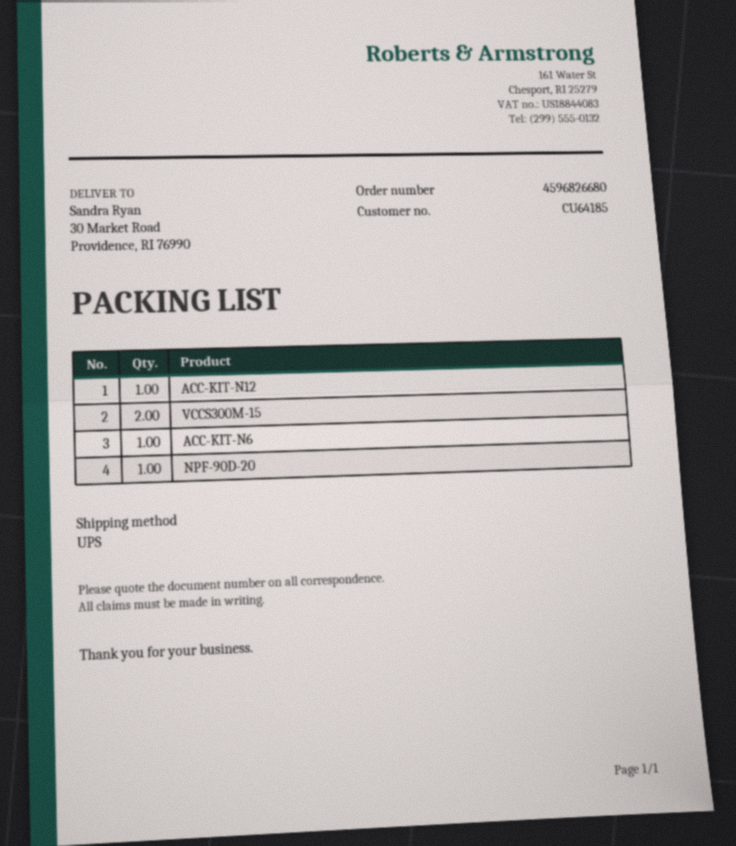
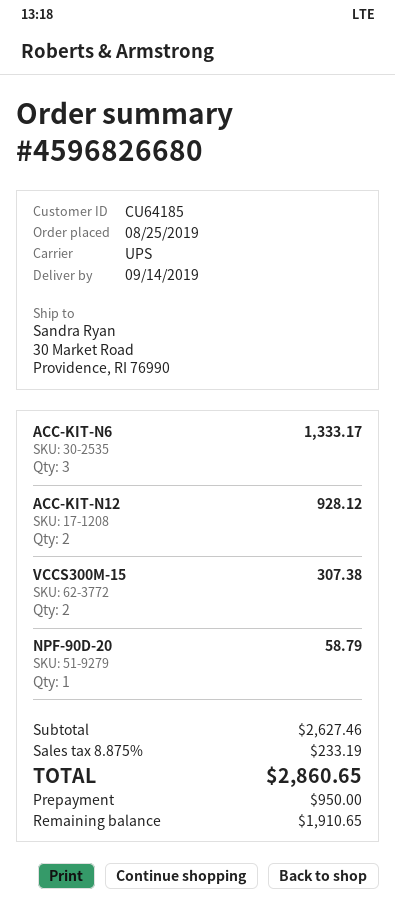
ACC-KIT-N12: 1 -> 2
ACC-KIT-N6: 1 -> 3

